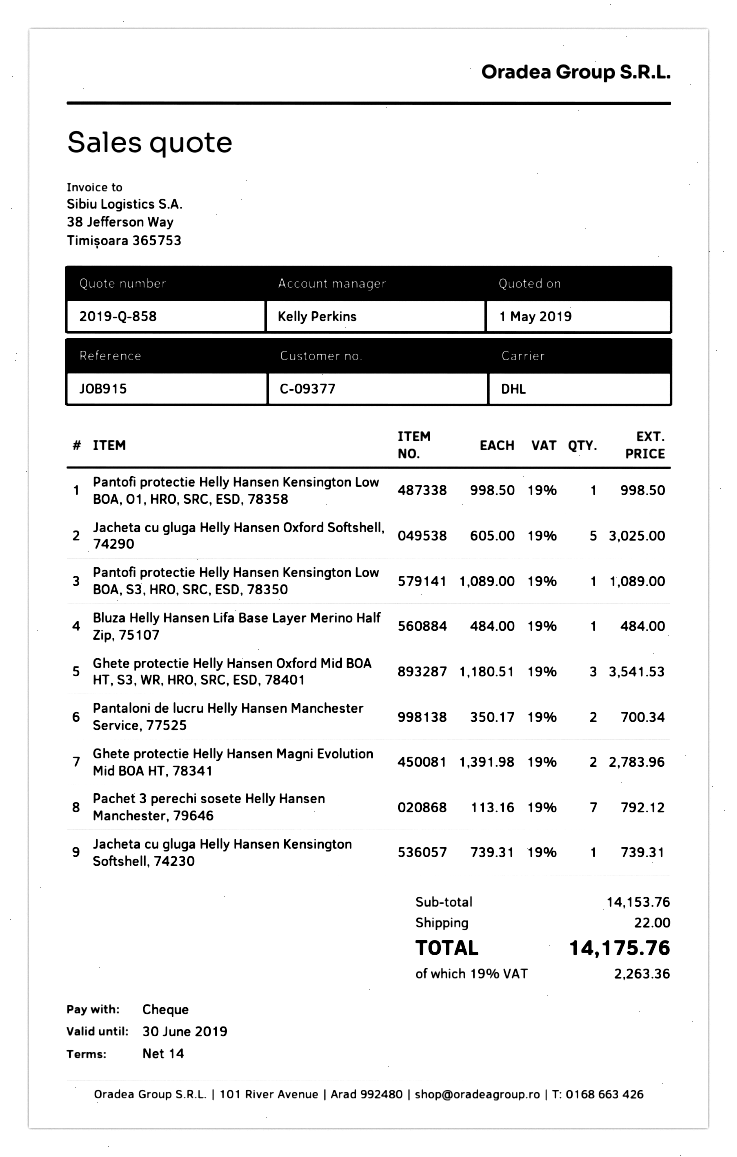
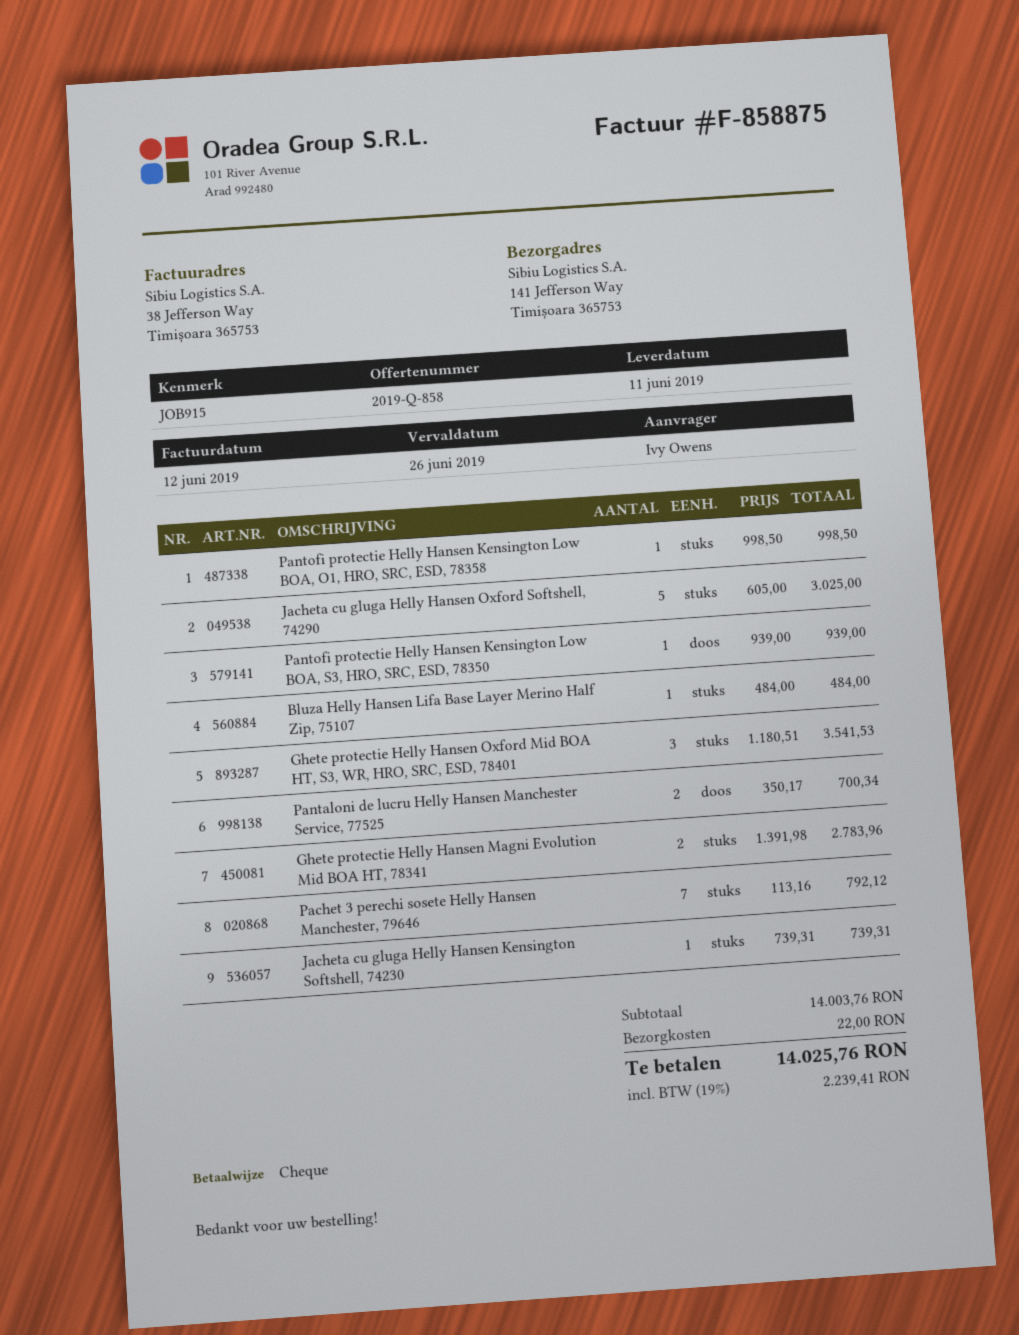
Pantofi protectie Helly Hansen Kensington Low BOA, S3, HRO, SRC, ESD, 78350: 1 x 1089.00 = 1089.00 -> 1 x 939.00 = 939.00
subtotal: 14153.76 -> 14003.76
tax: 19% = 2263.36 -> 19% = 2239.41
total: 14175.76 -> 14025.76

